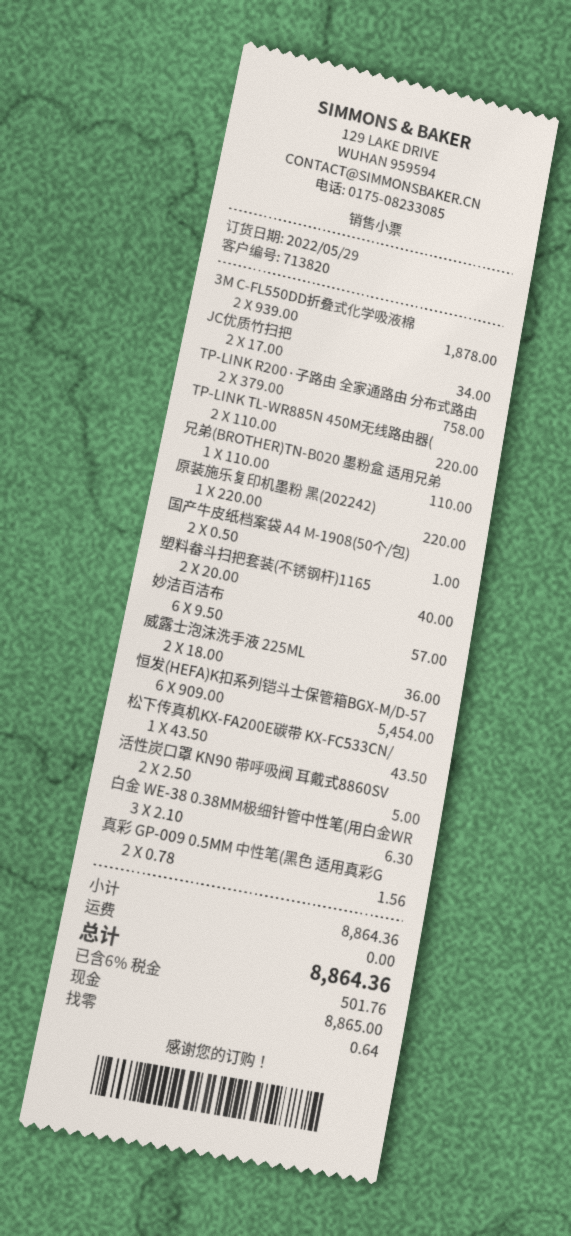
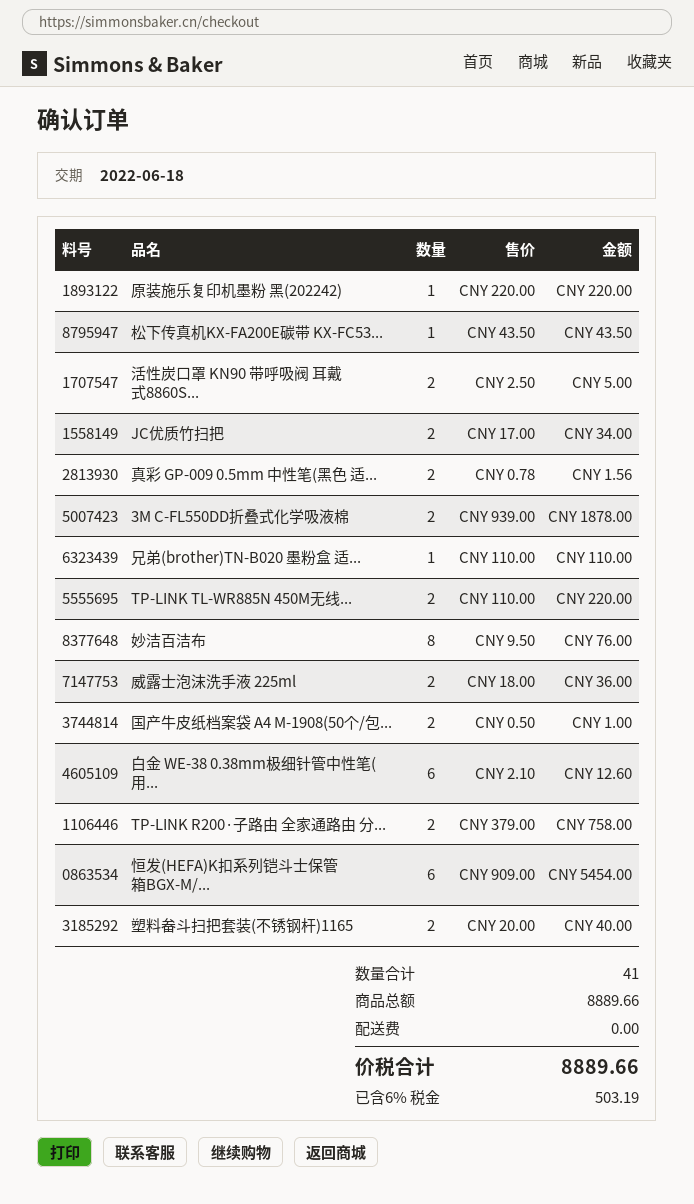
妙洁百洁布: 6 x 9.50 = 57.00 -> 8 x 9.50 = 76.00
白金 WE-38 0.38MM极细针管中性笔(用白金WR: 3 x 2.10 = 6.30 -> 6 x 2.10 = 12.60
subtotal: 8864.36 -> 8889.66
tax: 6% = 501.76 -> 6% = 503.19
total: 8864.36 -> 8889.66

